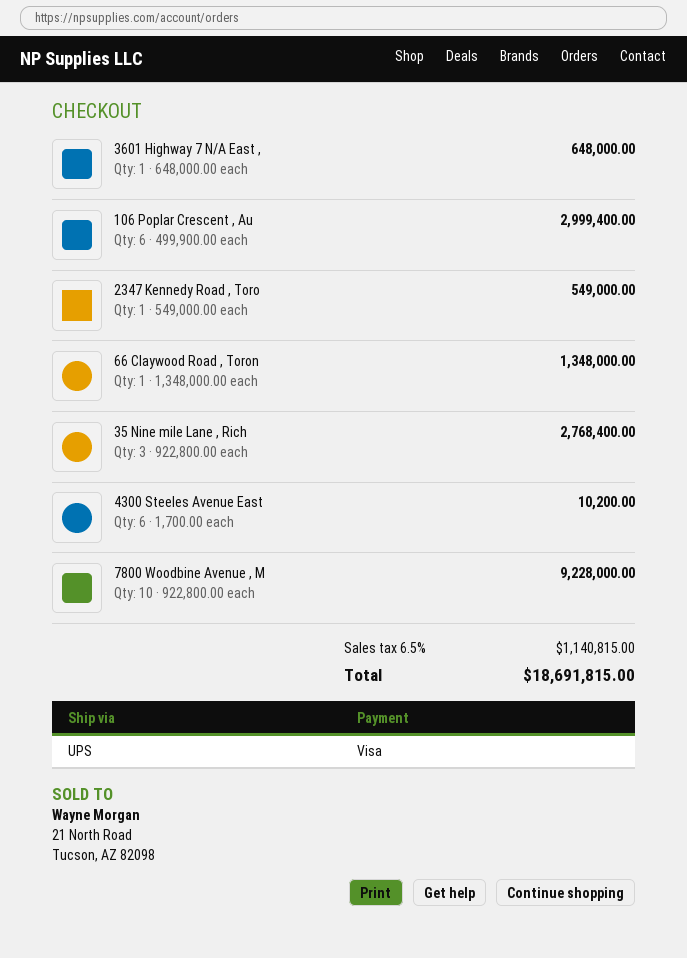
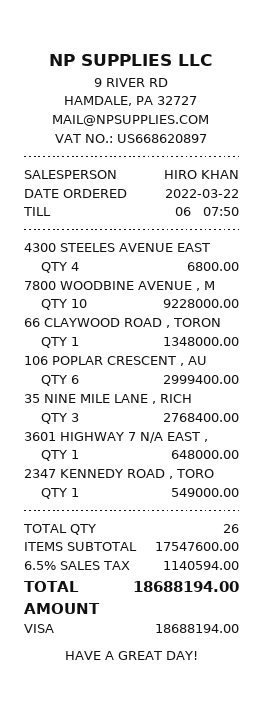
4300 Steeles Avenue East: 6 for 10200.00 -> 4 for 6800.00
tax: 6.5% = 1140815.00 -> 6.5% = 1140594.00
total: 18691815.00 -> 18688194.00

